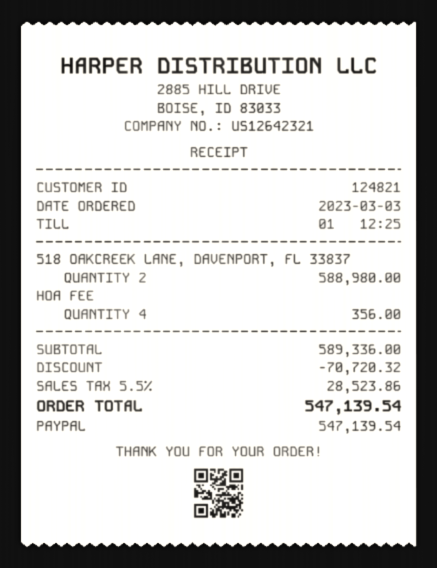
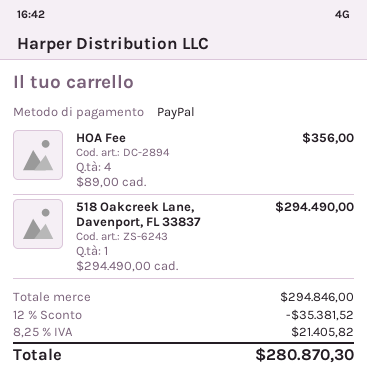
518 OAKCREEK LANE, DAVENPORT, FL 33837: 2 for 588980.00 -> 1 for 294490.00
subtotal: 589336.00 -> 294846.00
discount: 70720.32 -> 35381.52
tax: 5.5% = 28523.86 -> 8.25% = 21405.82
total: 547139.54 -> 280870.30

